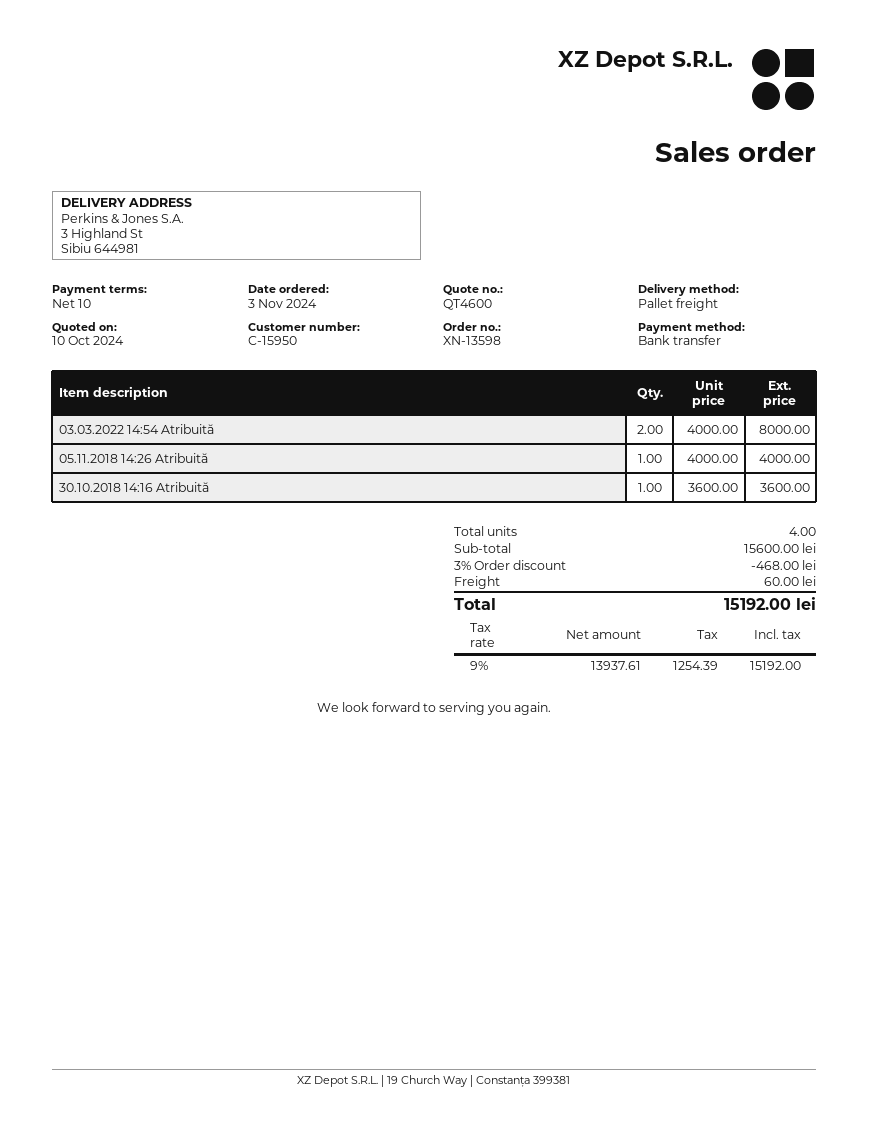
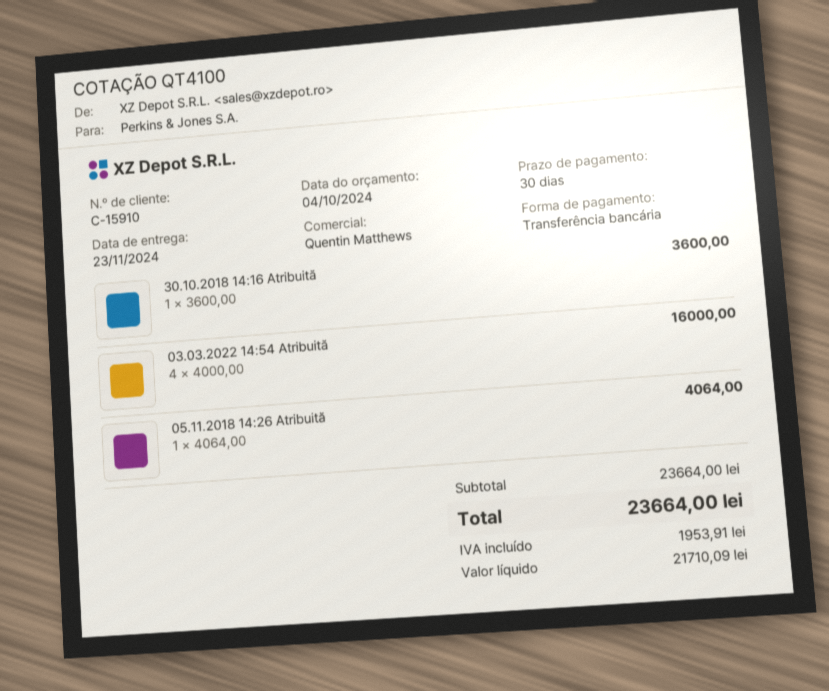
quote number: QT4600 -> QT4100
quote date: 2024-10-10 -> 2024-10-04
payment terms: 10 days -> 30 days
customer number: C-15950 -> C-15910
03.03.2022 14:54 Atribuită: 2 x 4000.00 = 8000.00 -> 4 x 4000.00 = 16000.00
05.11.2018 14:26 Atribuită: 1 x 4000.00 = 4000.00 -> 1 x 4064.00 = 4064.00
subtotal: 15600.00 -> 23664.00
discount: 3% = 468.00 -> none
shipping: 60.00 -> none
net: 13937.61 -> 21710.09
tax: 1254.39 -> 1953.91
total: 15192.00 -> 23664.00

